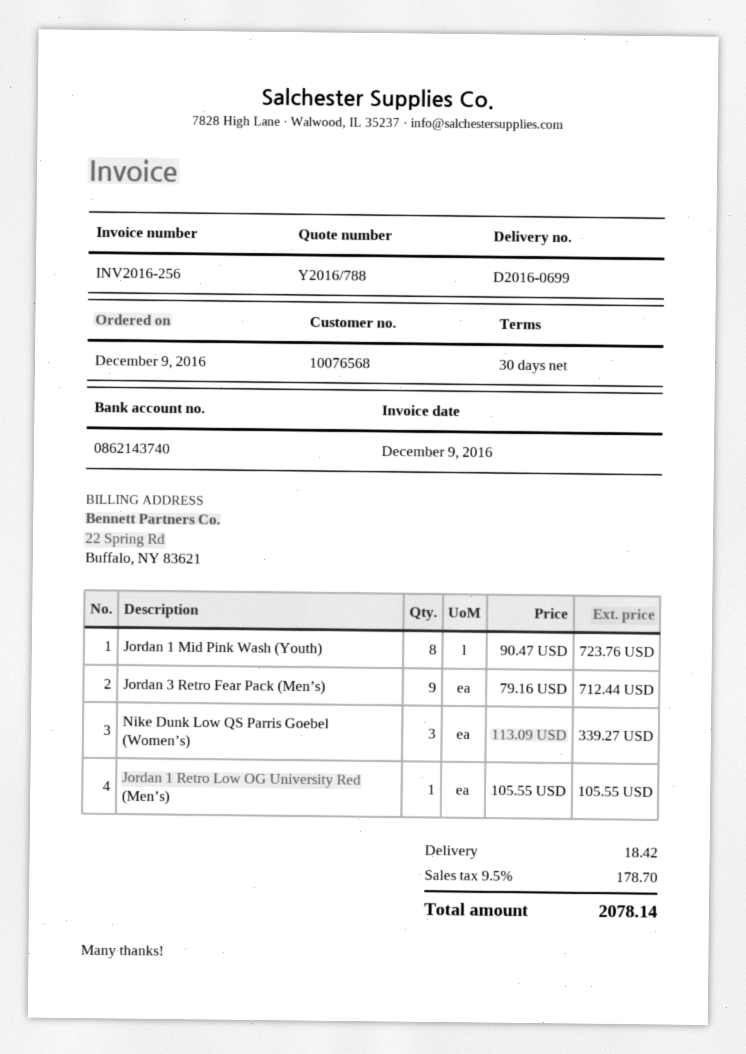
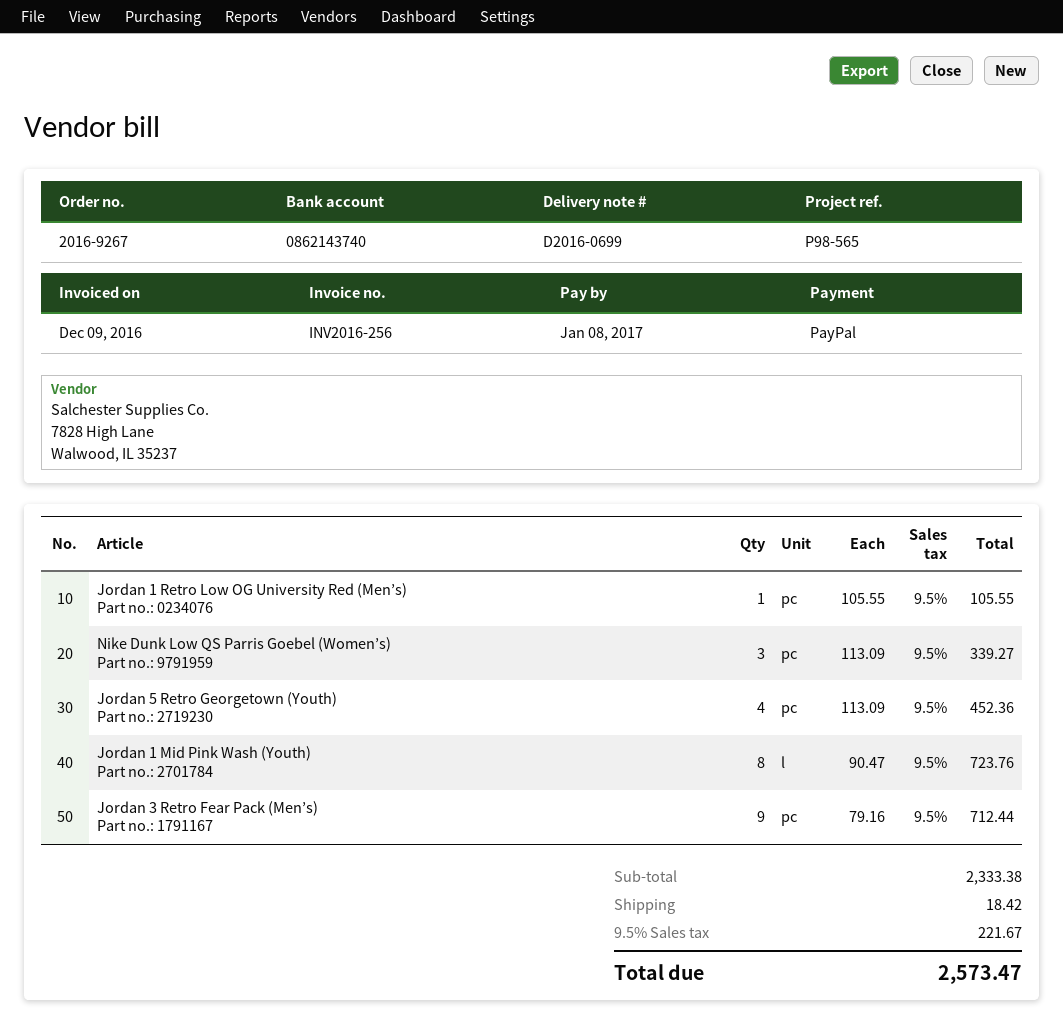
Jordan 5 Retro Georgetown (Youth): none -> 4 x 113.09 = 452.36
tax: 9.5% = 178.70 -> 9.5% = 221.67
total: 2078.14 -> 2573.47

